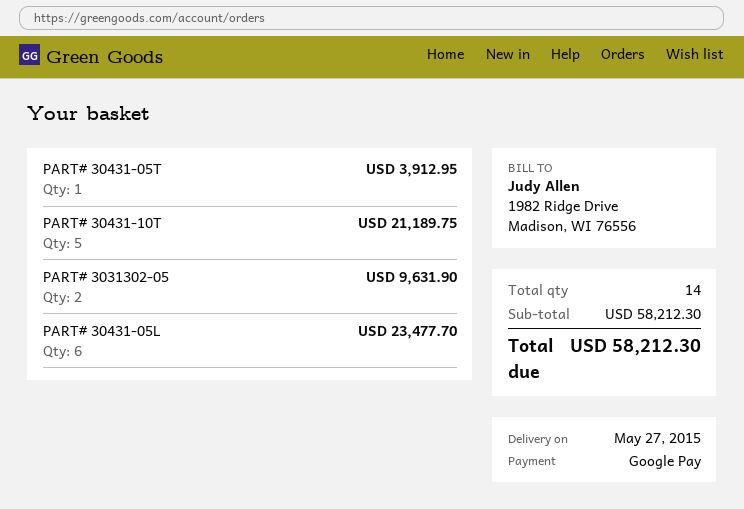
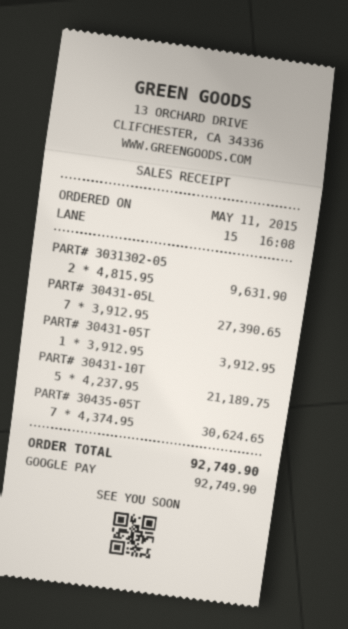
PART# 30431-05L: 6 for 23477.70 -> 7 for 27390.65
PART# 30435-05T: none -> 7 for 30624.65
total: 58212.30 -> 92749.90

